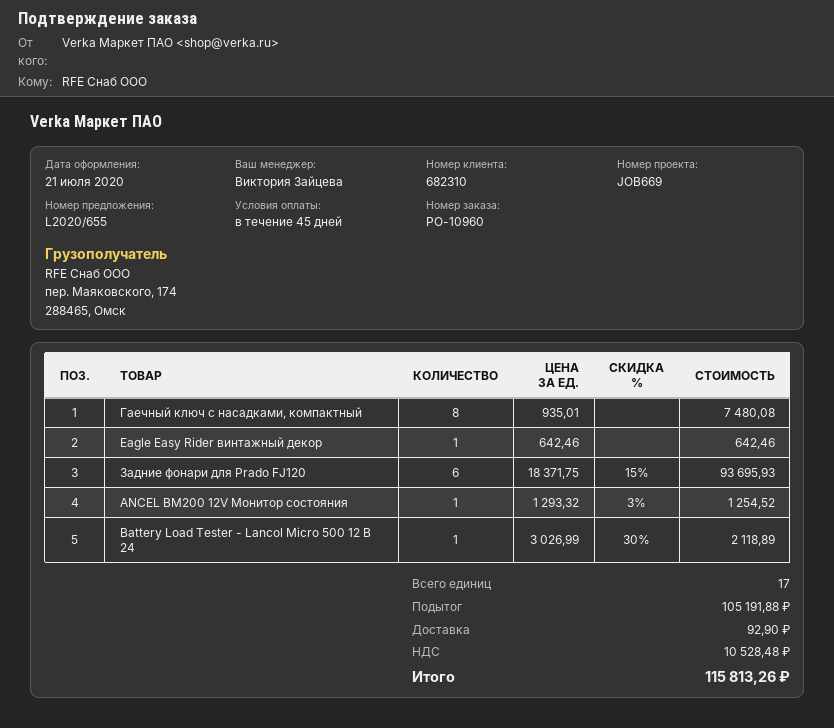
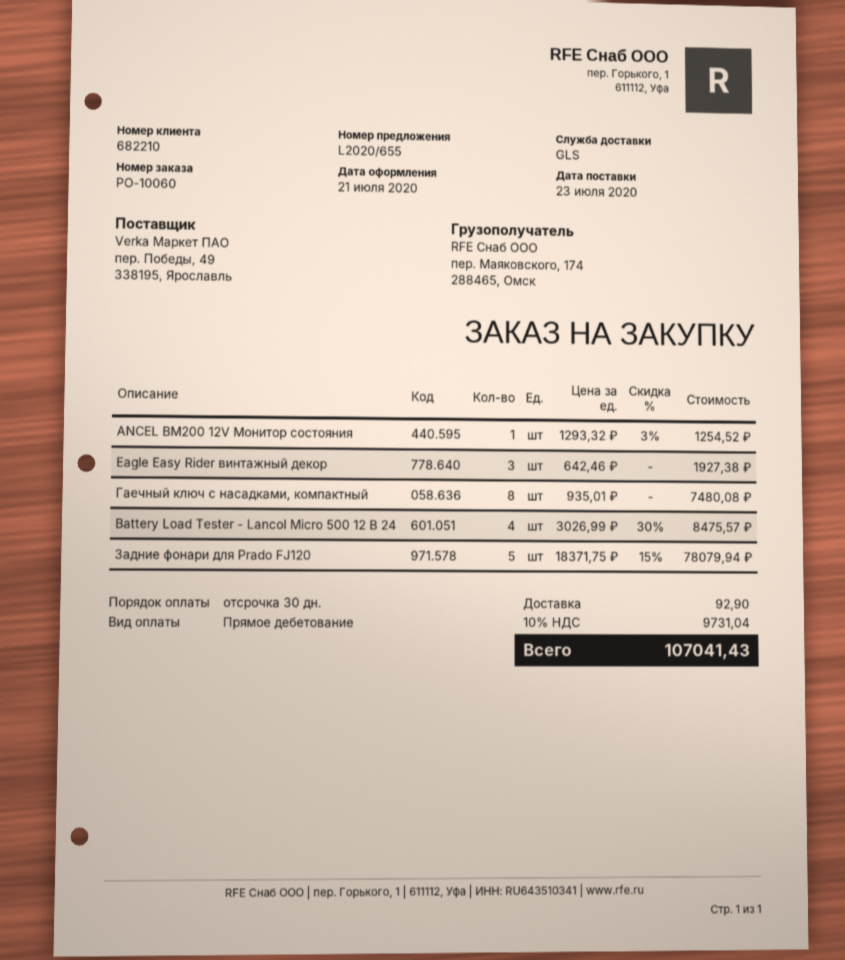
order number: PO-10960 -> PO-10060
payment terms: 45 days -> 30 days
customer number: 682310 -> 682210
Eagle Easy Rider винтажный декор: 1 x 642.46 = 642.46 -> 3 x 642.46 = 1927.38
Задние фонари для Prado FJ120: 6 x 18371.75 - 15% = 93695.93 -> 5 x 18371.75 - 15% = 78079.94
Battery Load Tester - Lancol Micro 500 12 В 24: 1 x 3026.99 - 30% = 2118.89 -> 4 x 3026.99 - 30% = 8475.57
tax: 10528.48 -> 9731.04
total: 115813.26 -> 107041.43

